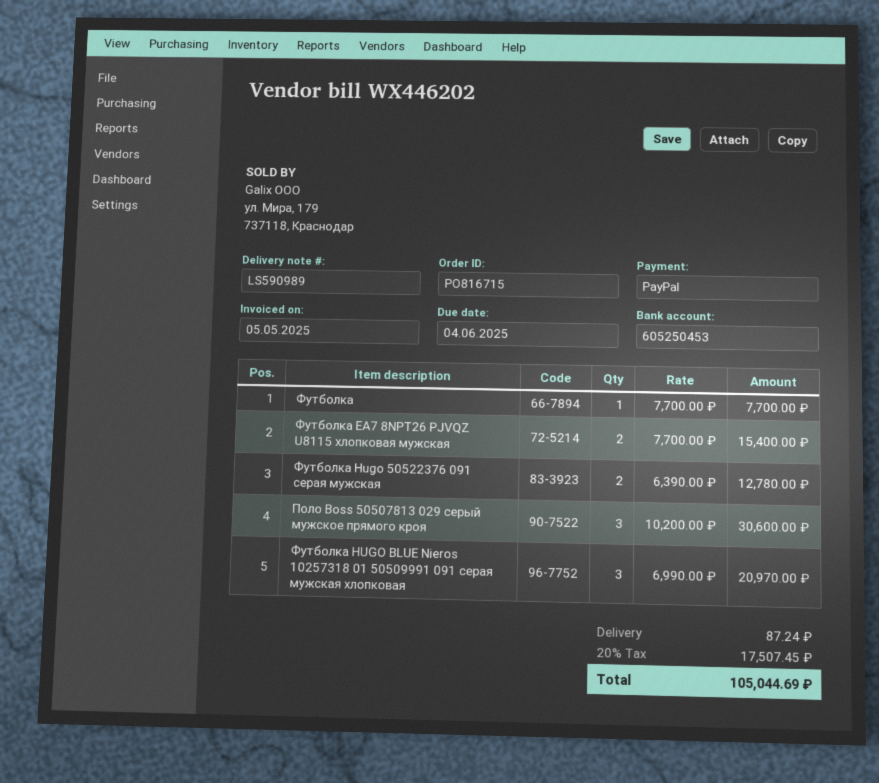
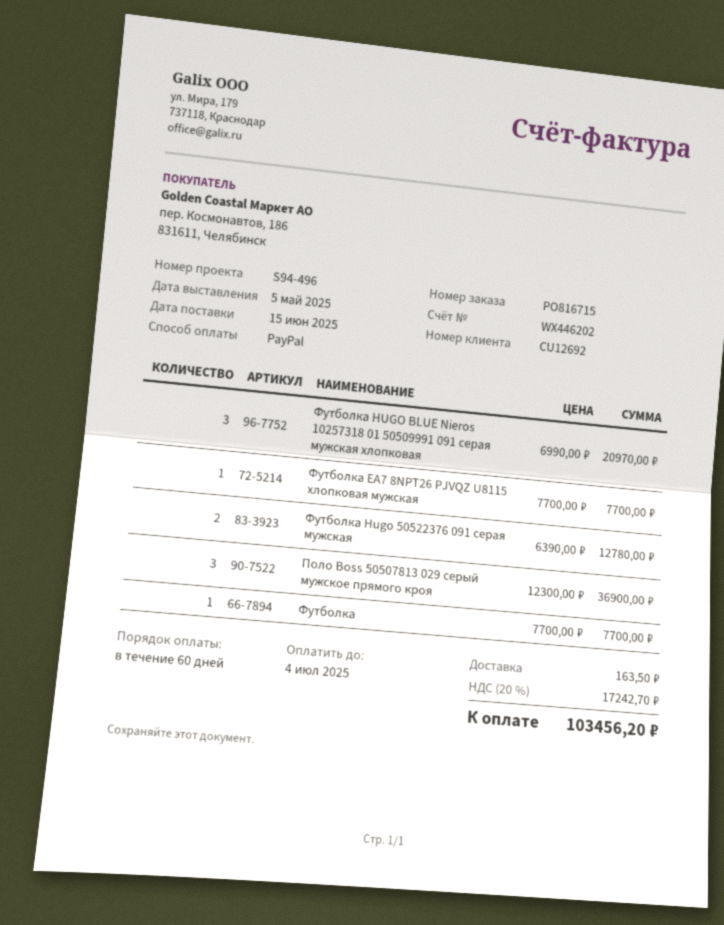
due date: 2025-06-04 -> 2025-07-04
Футболка EA7 8NPT26 PJVQZ U8115 хлопковая мужская: 2 x 7700.00 = 15400.00 -> 1 x 7700.00 = 7700.00
Поло Boss 50507813 029 серый мужское прямого кроя: 3 x 10200.00 = 30600.00 -> 3 x 12300.00 = 36900.00
shipping: 87.24 -> 163.50
tax: 20% = 17507.45 -> 20% = 17242.70
total: 105044.69 -> 103456.20

